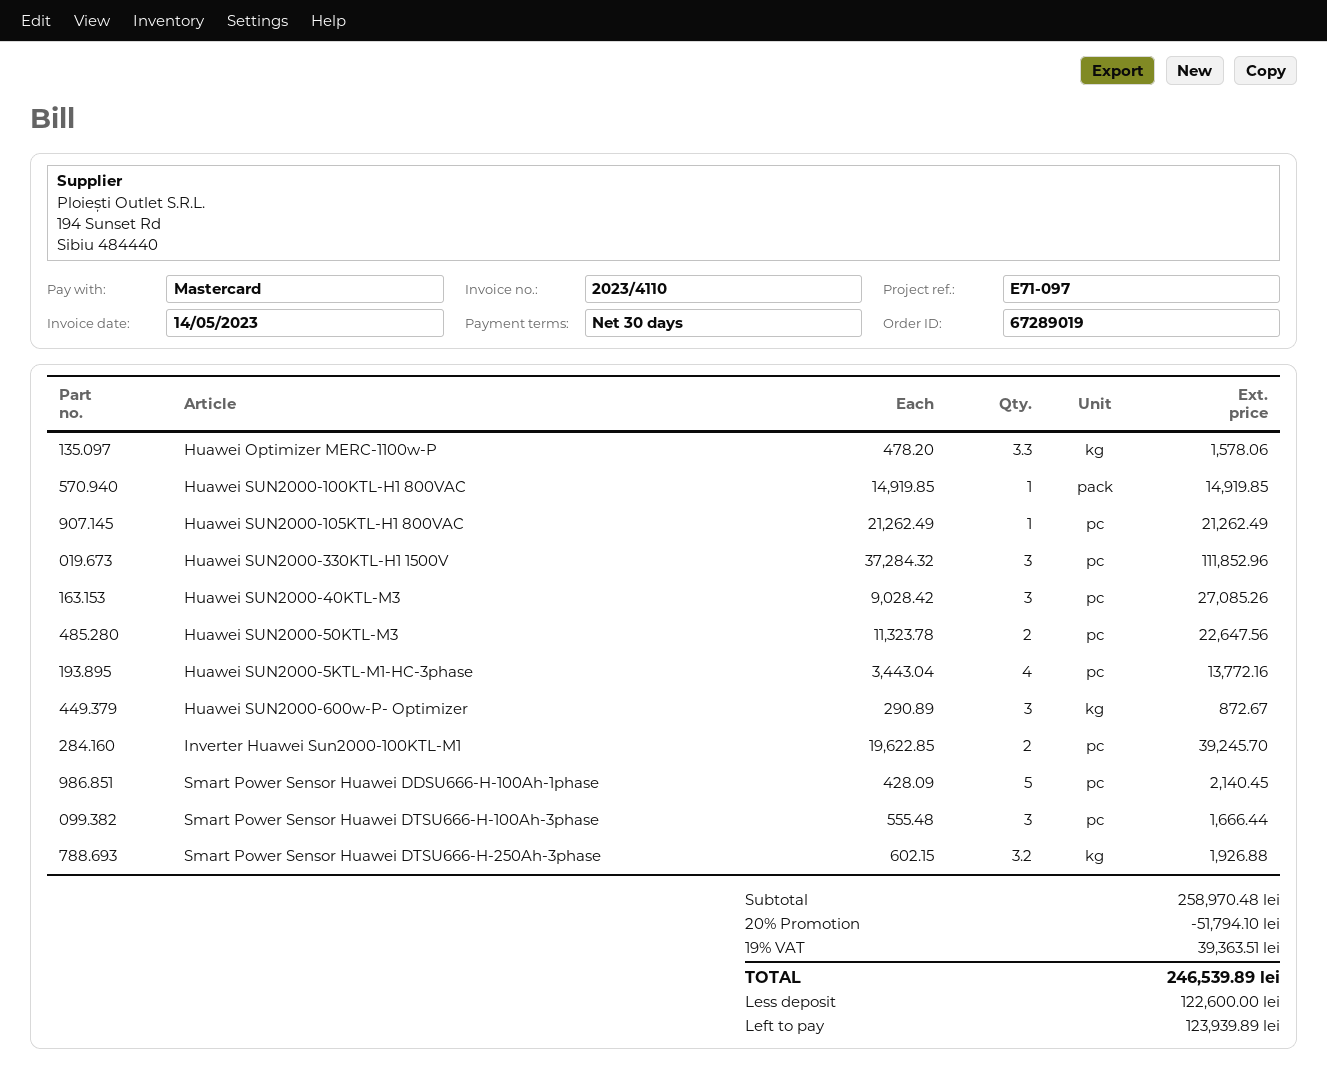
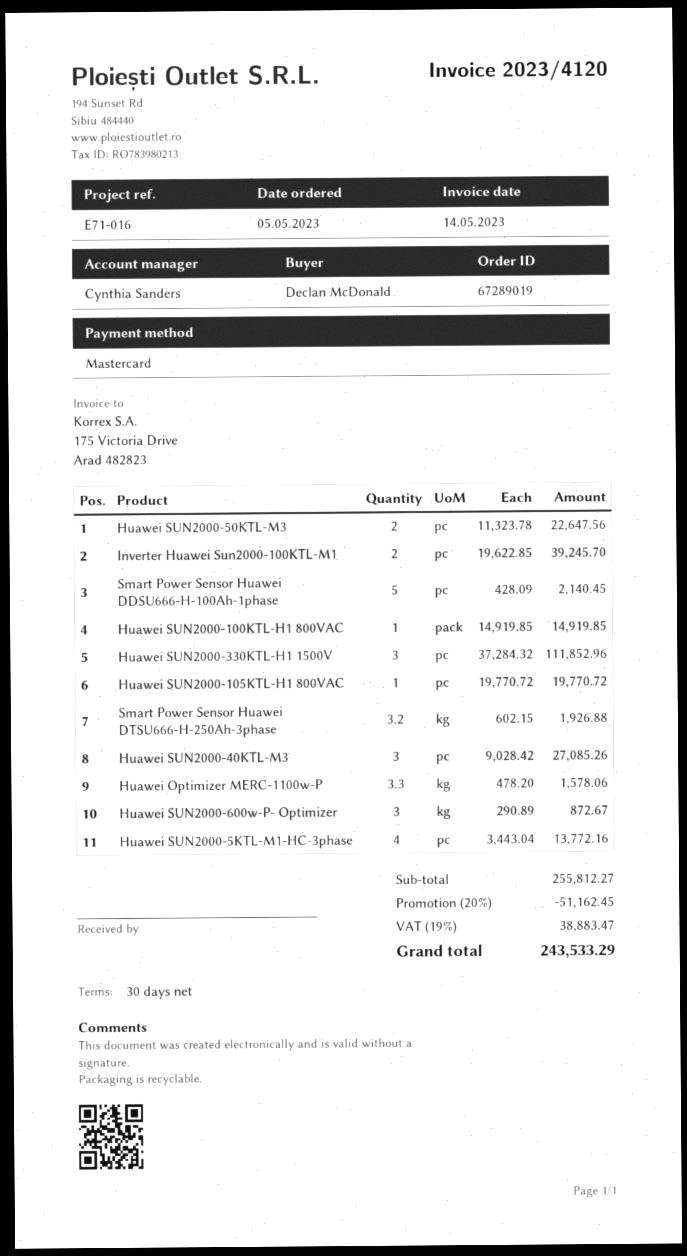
invoice number: 2023/4110 -> 2023/4120
reference: E71-097 -> E71-016
Huawei SUN2000-105KTL-H1 800VAC: 1 x 21262.49 = 21262.49 -> 1 x 19770.72 = 19770.72
Smart Power Sensor Huawei DTSU666-H-100Ah-3phase: 3 x 555.48 = 1666.44 -> none
subtotal: 258970.48 -> 255812.27
discount: 20% = 51794.10 -> 20% = 51162.45
tax: 19% = 39363.51 -> 19% = 38883.47
total: 246539.89 -> 243533.29

